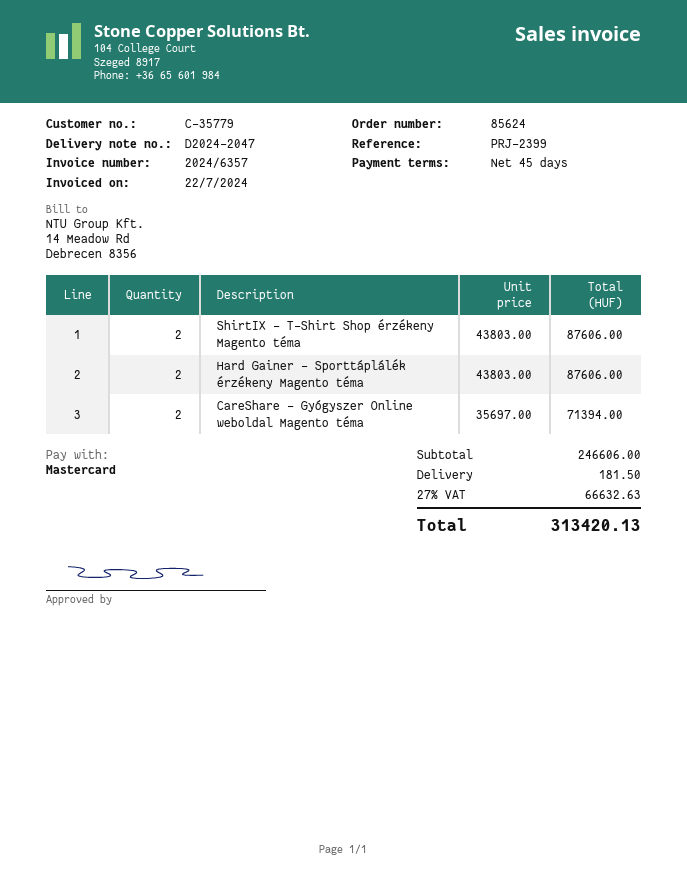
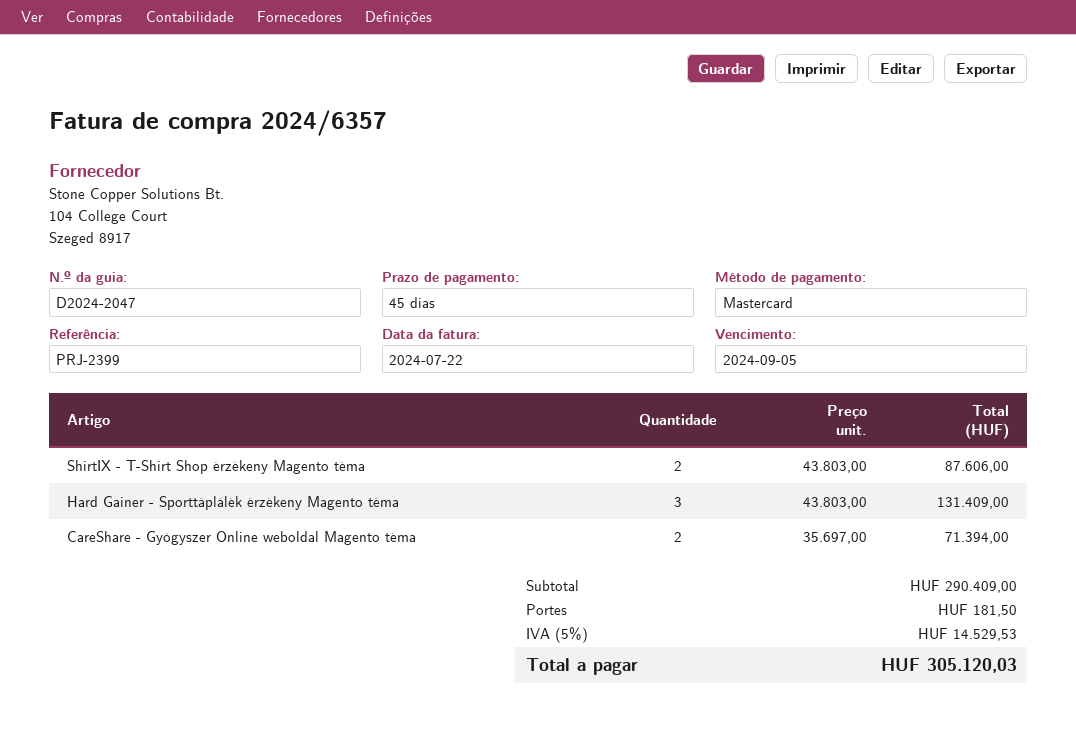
Hard Gainer - Sporttáplálék érzékeny Magento téma: 2 x 43803.00 = 87606.00 -> 3 x 43803.00 = 131409.00
subtotal: 246606.00 -> 290409.00
tax: 27% = 66632.63 -> 5% = 14529.53
total: 313420.13 -> 305120.03

